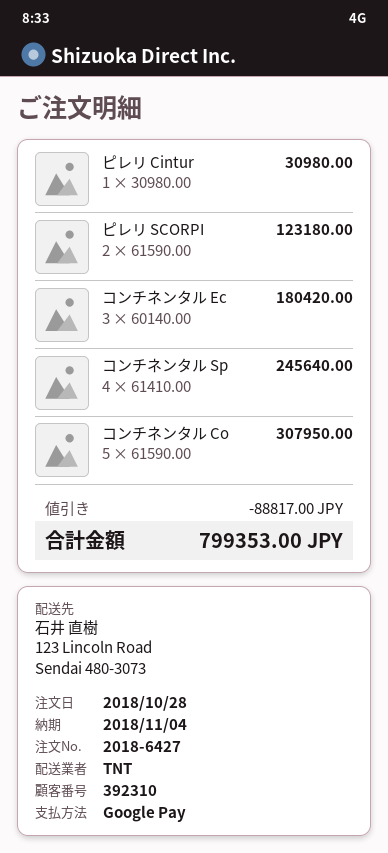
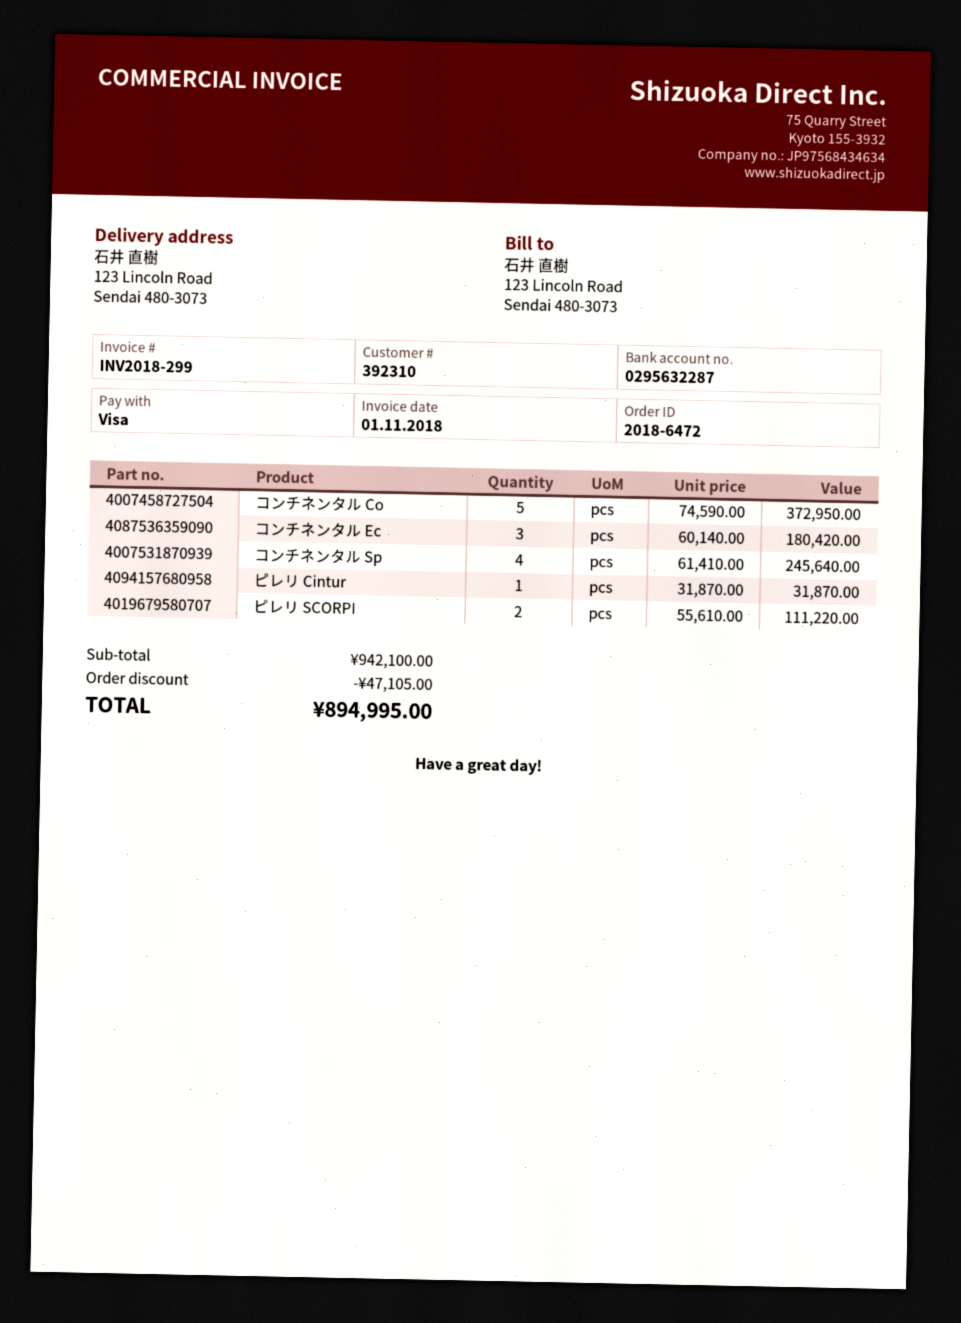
order number: 2018-6427 -> 2018-6472
payment method: Google Pay -> Visa
ピレリ Cintur: 1 x 30980.00 = 30980.00 -> 1 x 31870.00 = 31870.00
ピレリ SCORPI: 2 x 61590.00 = 123180.00 -> 2 x 55610.00 = 111220.00
コンチネンタル Co: 5 x 61590.00 = 307950.00 -> 5 x 74590.00 = 372950.00
discount: 88817.00 -> 47105.00
total: 799353.00 -> 894995.00

